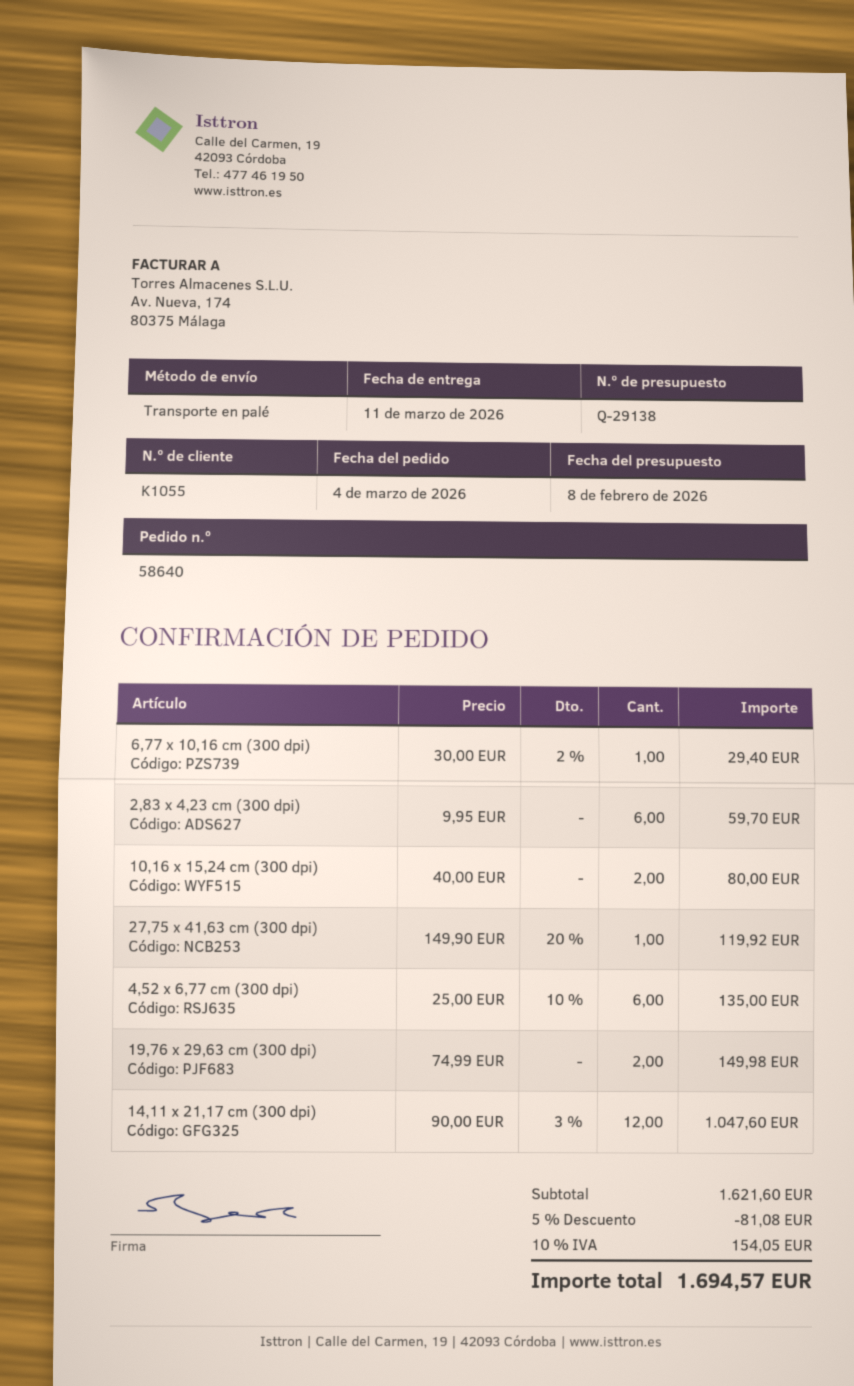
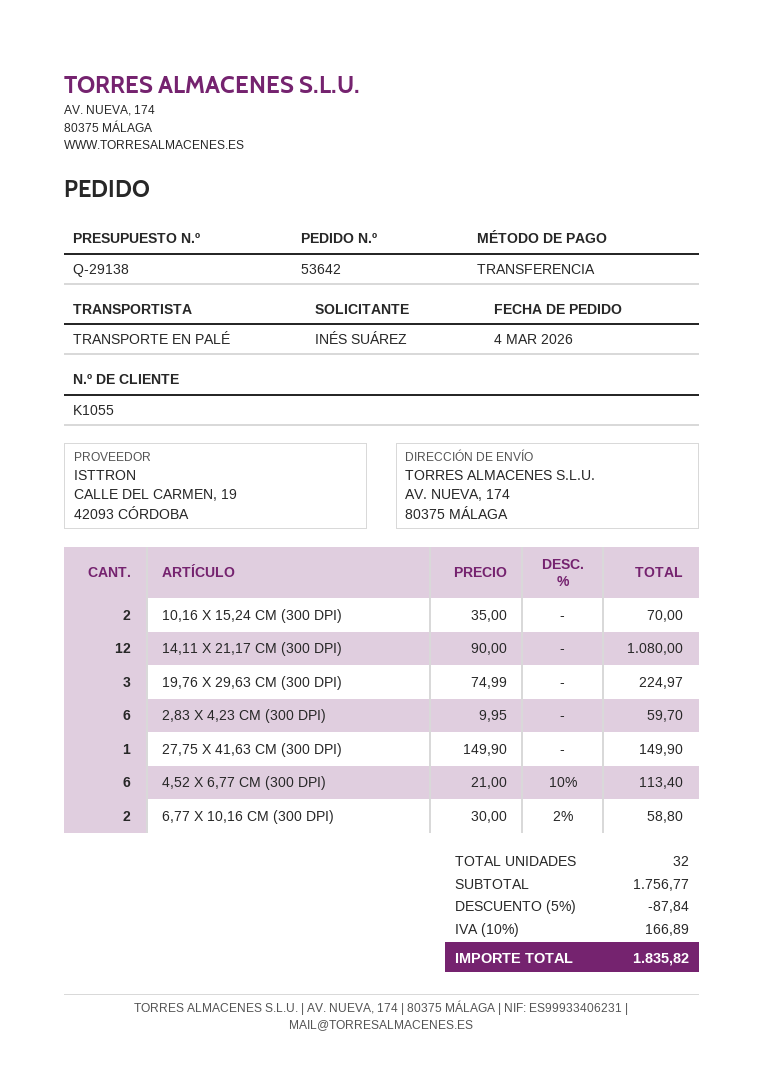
order number: 58640 -> 53642
6,77 x 10,16 cm (300 dpi): 1 x 30.00 - 2% = 29.40 -> 2 x 30.00 - 2% = 58.80
10,16 x 15,24 cm (300 dpi): 2 x 40.00 = 80.00 -> 2 x 35.00 = 70.00
27,75 x 41,63 cm (300 dpi): 1 x 149.90 - 20% = 119.92 -> 1 x 149.90 = 149.90
4,52 x 6,77 cm (300 dpi): 6 x 25.00 - 10% = 135.00 -> 6 x 21.00 - 10% = 113.40
19,76 x 29,63 cm (300 dpi): 2 x 74.99 = 149.98 -> 3 x 74.99 = 224.97
14,11 x 21,17 cm (300 dpi): 12 x 90.00 - 3% = 1047.60 -> 12 x 90.00 = 1080.00
subtotal: 1621.60 -> 1756.77
discount: 5% = 81.08 -> 5% = 87.84
tax: 10% = 154.05 -> 10% = 166.89
total: 1694.57 -> 1835.82

